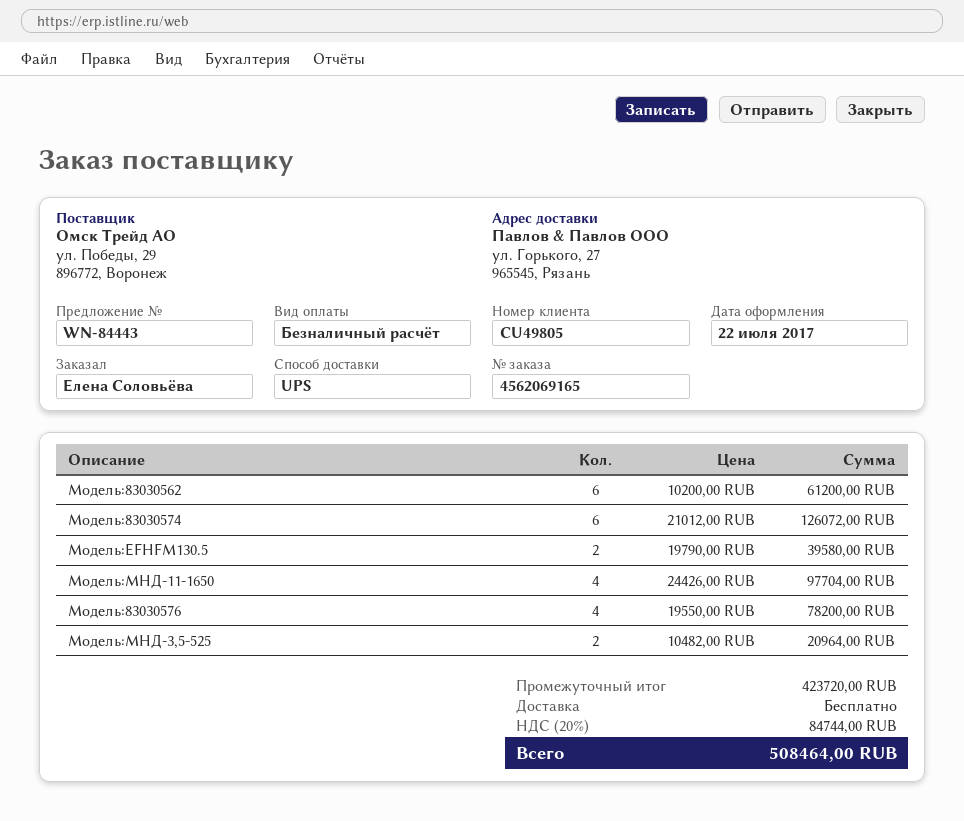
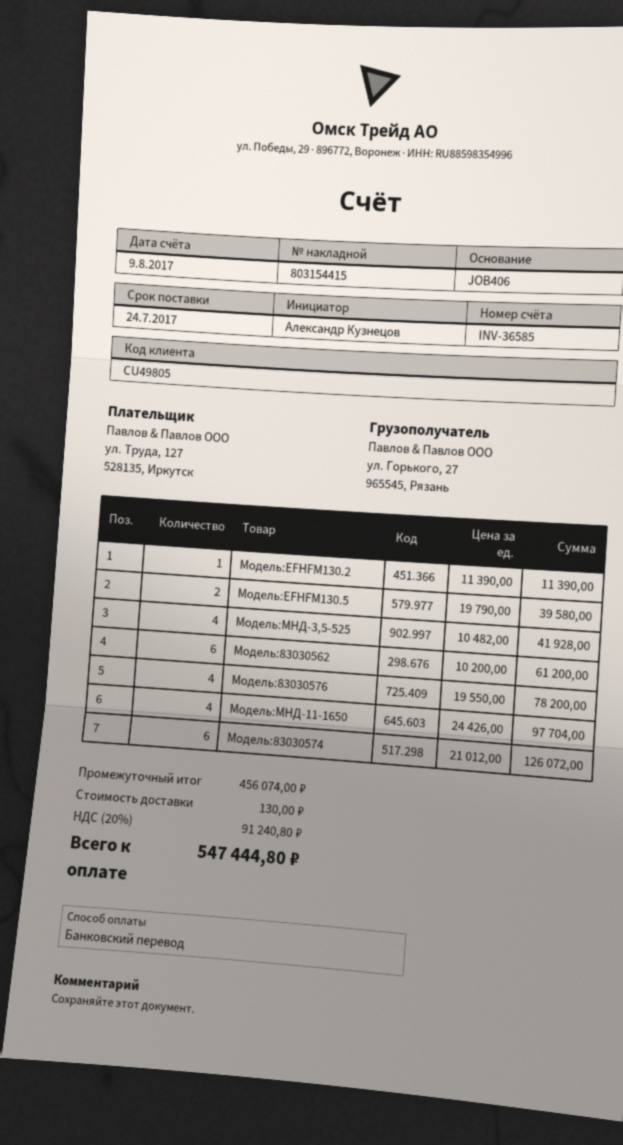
ordered by: Елена Соловьёва -> Александр Кузнецов
Модель:МНД-3,5-525: 2 x 10482.00 = 20964.00 -> 4 x 10482.00 = 41928.00
Модель:EFHFM130.2: none -> 1 x 11390.00 = 11390.00
subtotal: 423720.00 -> 456074.00
shipping: 0.00 -> 130.00
tax: 20% = 84744.00 -> 20% = 91240.80
total: 508464.00 -> 547444.80

